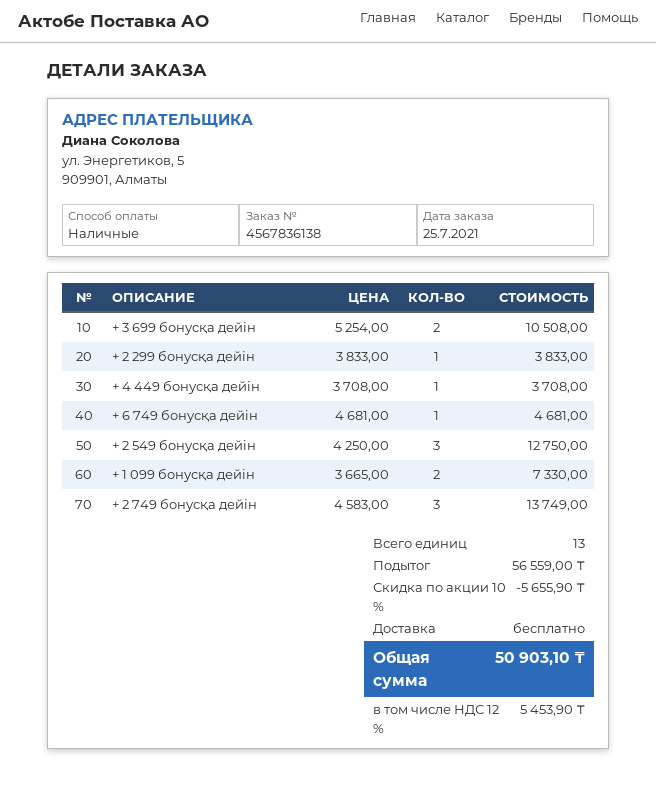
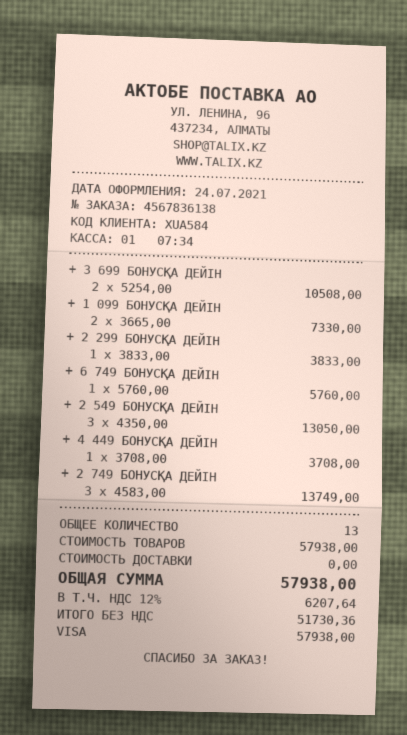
order date: 2021-07-25 -> 2021-07-24
payment method: cash -> Visa
+ 6 749 бонусқа дейін: 1 x 4681.00 = 4681.00 -> 1 x 5760.00 = 5760.00
+ 2 549 бонусқа дейін: 3 x 4250.00 = 12750.00 -> 3 x 4350.00 = 13050.00
subtotal: 56559.00 -> 57938.00
discount: 10% = 5655.90 -> none
tax: 12% = 5453.90 -> 12% = 6207.64
total: 50903.10 -> 57938.00

